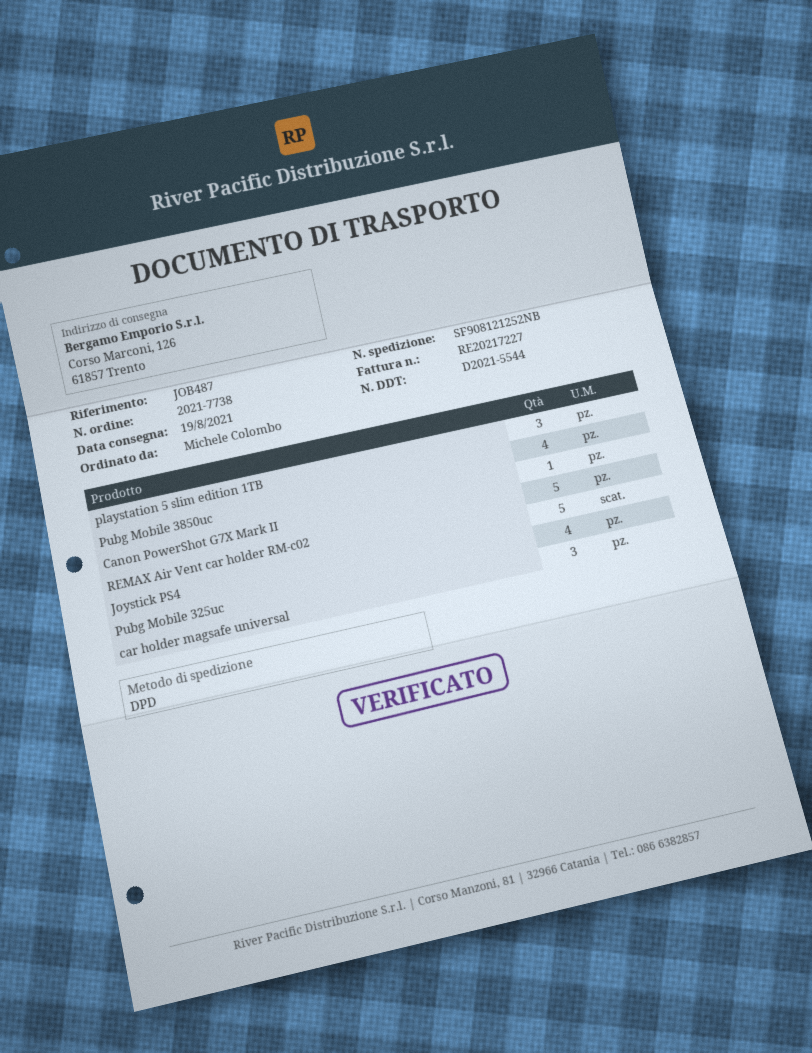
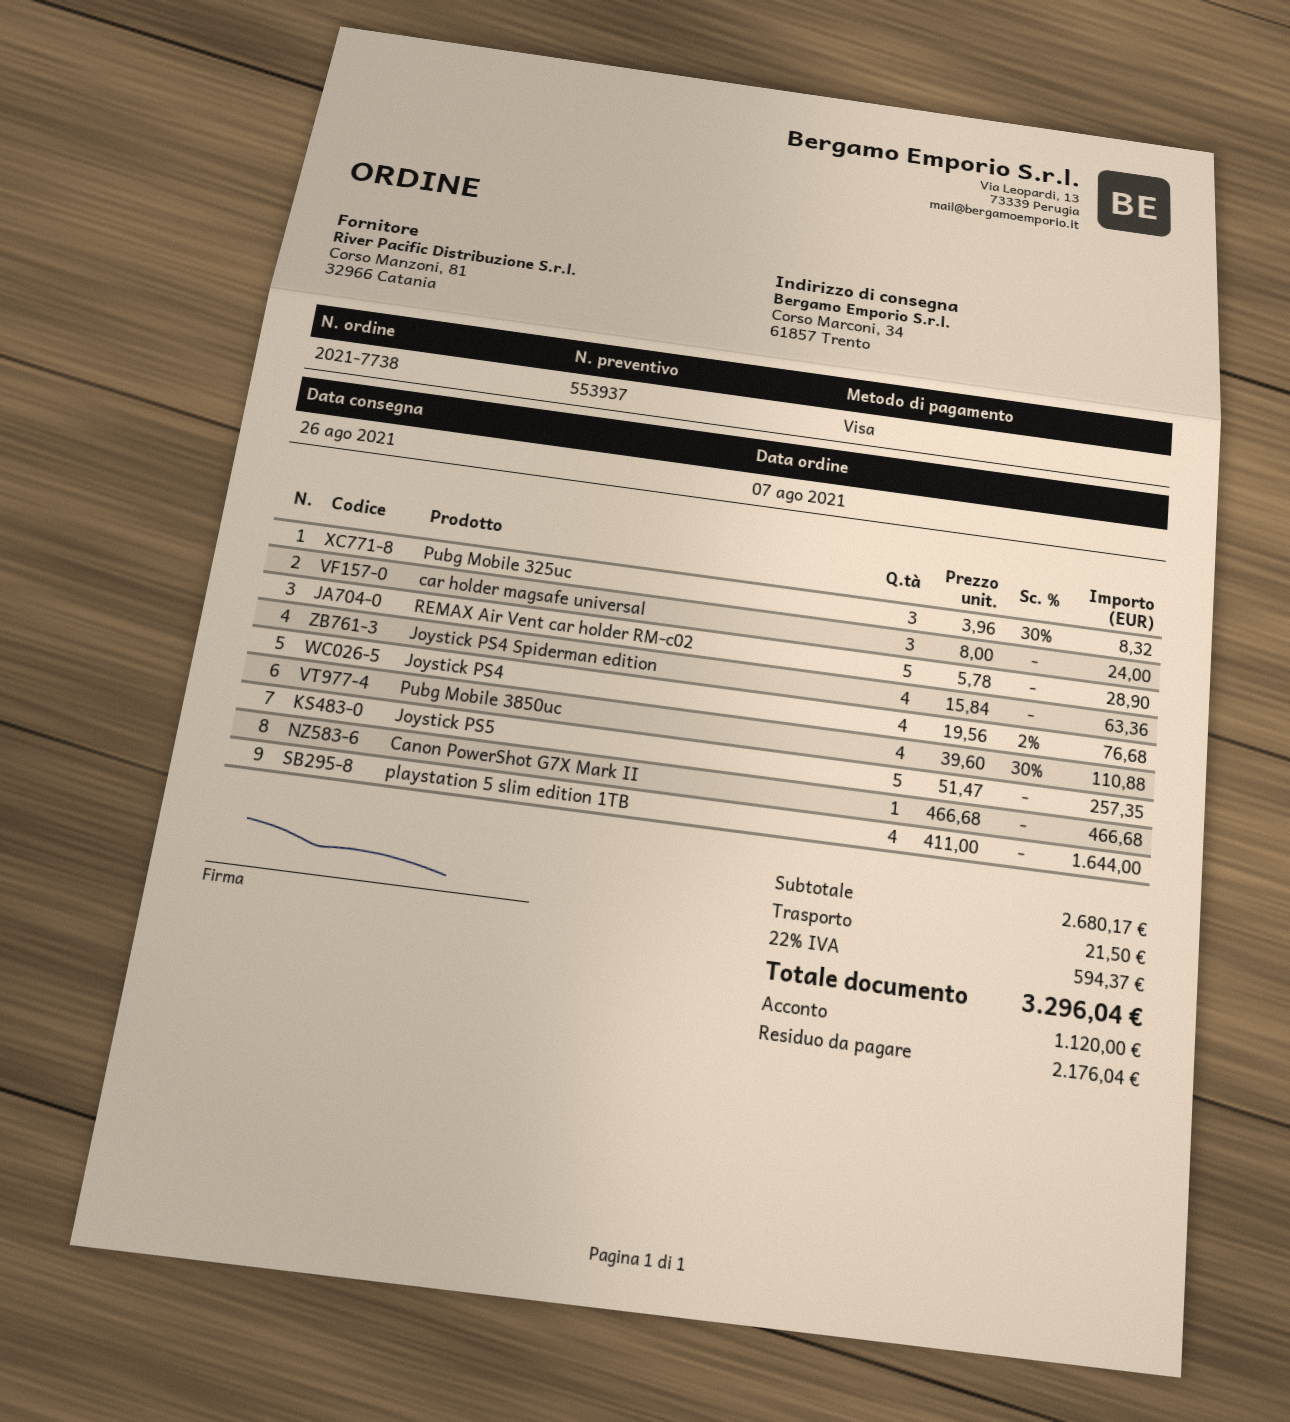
delivery date: 2021-08-19 -> 2021-08-26
ship to: Corso Marconi, 126, 61857 Trento -> Corso Marconi, 34, 61857 Trento
playstation 5 slim edition 1TB: 3 -> 4
Joystick PS4: 5 -> 4
Pubg Mobile 325uc: 4 -> 3
Joystick PS4 Spiderman edition: none -> 4
Joystick PS5: none -> 5

